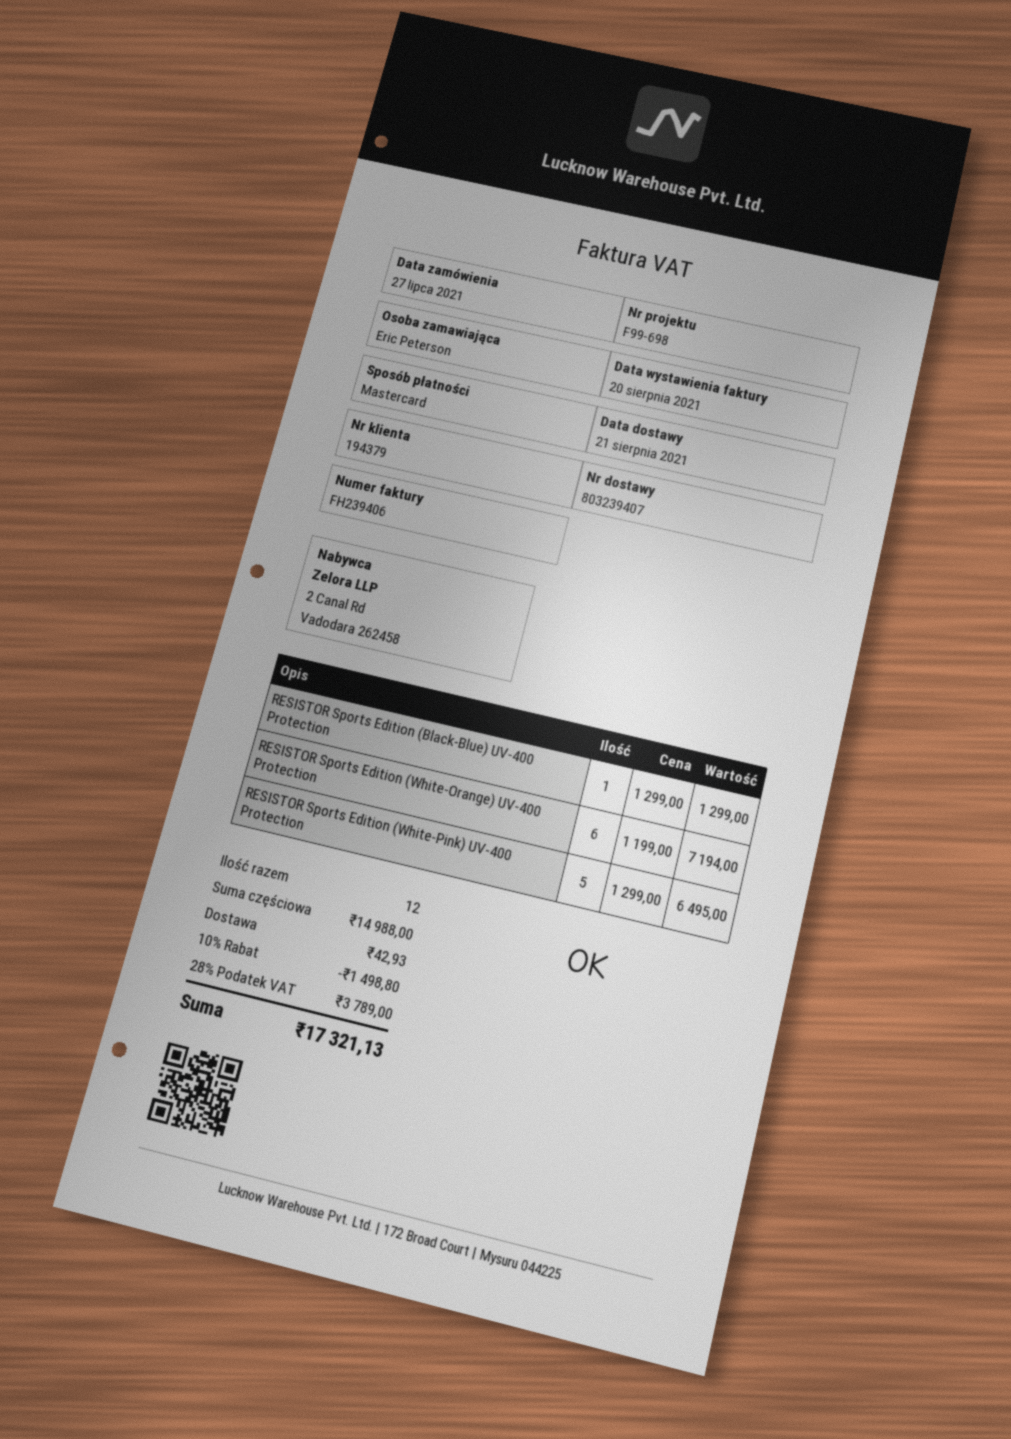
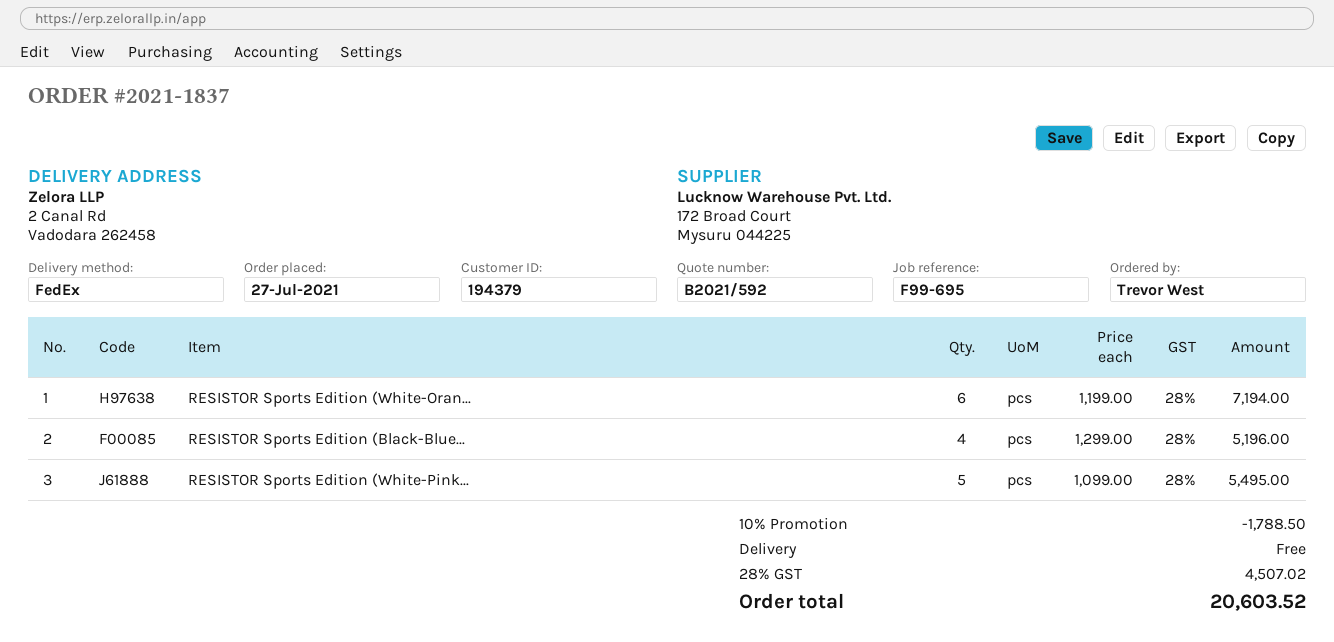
reference: F99-698 -> F99-695
ordered by: Eric Peterson -> Trevor West
RESISTOR Sports Edition (Black-Blue) UV-400 Protection: 1 x 1299.00 = 1299.00 -> 4 x 1299.00 = 5196.00
RESISTOR Sports Edition (White-Pink) UV-400 Protection: 5 x 1299.00 = 6495.00 -> 5 x 1099.00 = 5495.00
discount: 10% = 1498.80 -> 10% = 1788.50
shipping: 42.93 -> 0.00
tax: 28% = 3789.00 -> 28% = 4507.02
total: 17321.13 -> 20603.52

